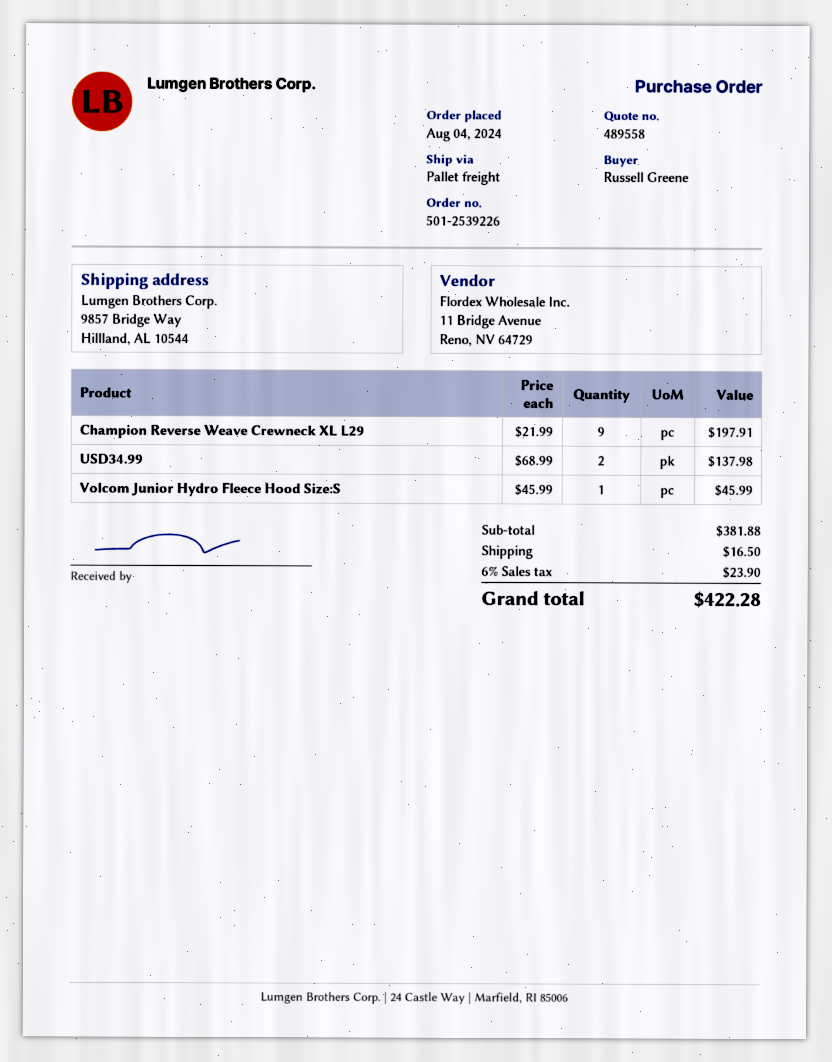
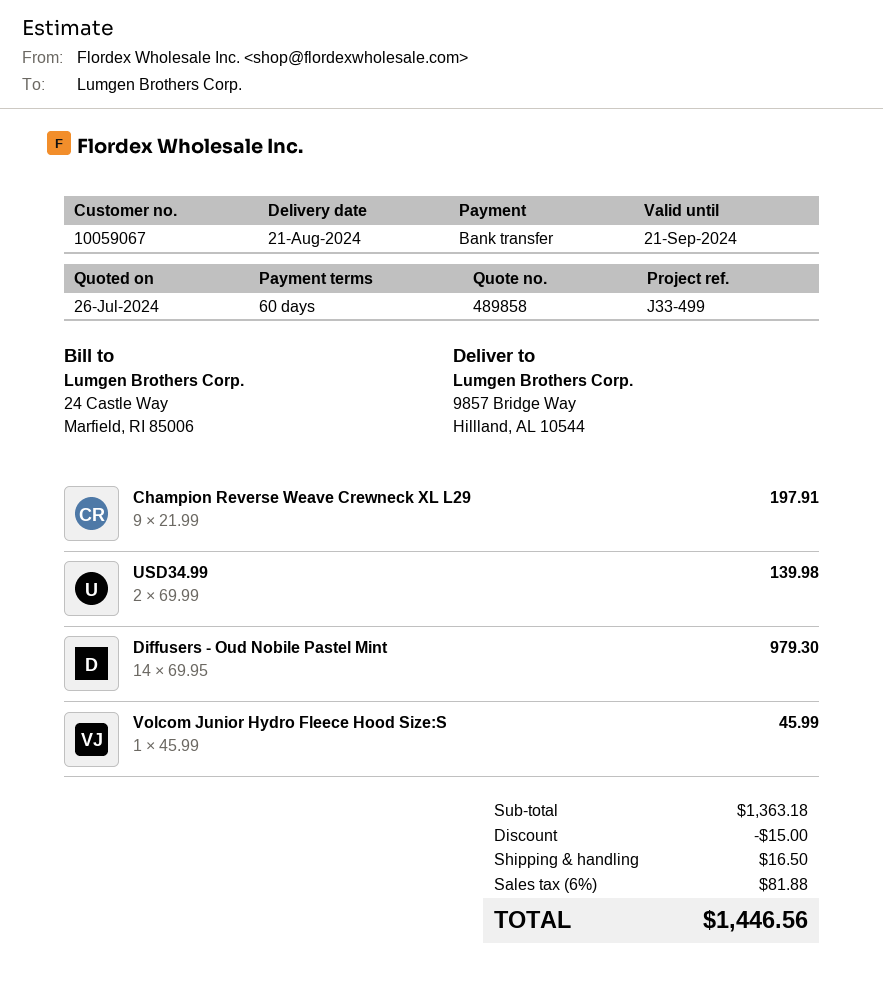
quote number: 489558 -> 489858
USD34.99: 2 x 68.99 = 137.98 -> 2 x 69.99 = 139.98
Diffusers - Oud Nobile Pastel Mint: none -> 14 x 69.95 = 979.30
subtotal: 381.88 -> 1363.18
discount: none -> 15.00
tax: 6% = 23.90 -> 6% = 81.88
total: 422.28 -> 1446.56

